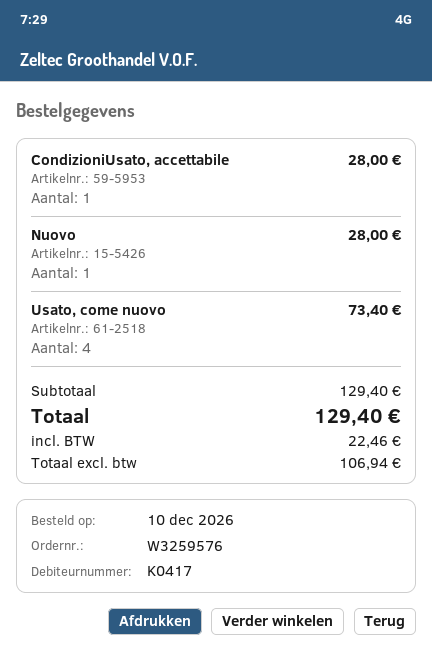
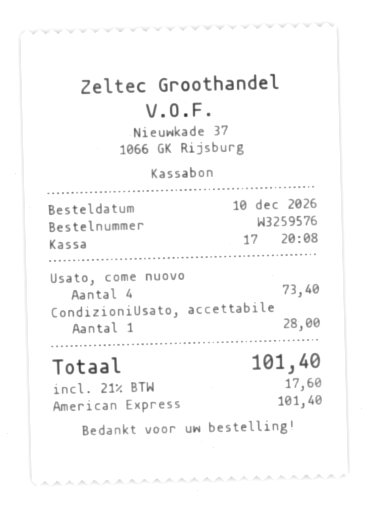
Nuovo: 1 for 28.00 -> none
tax: 22.46 -> 17.60
total: 129.40 -> 101.40

